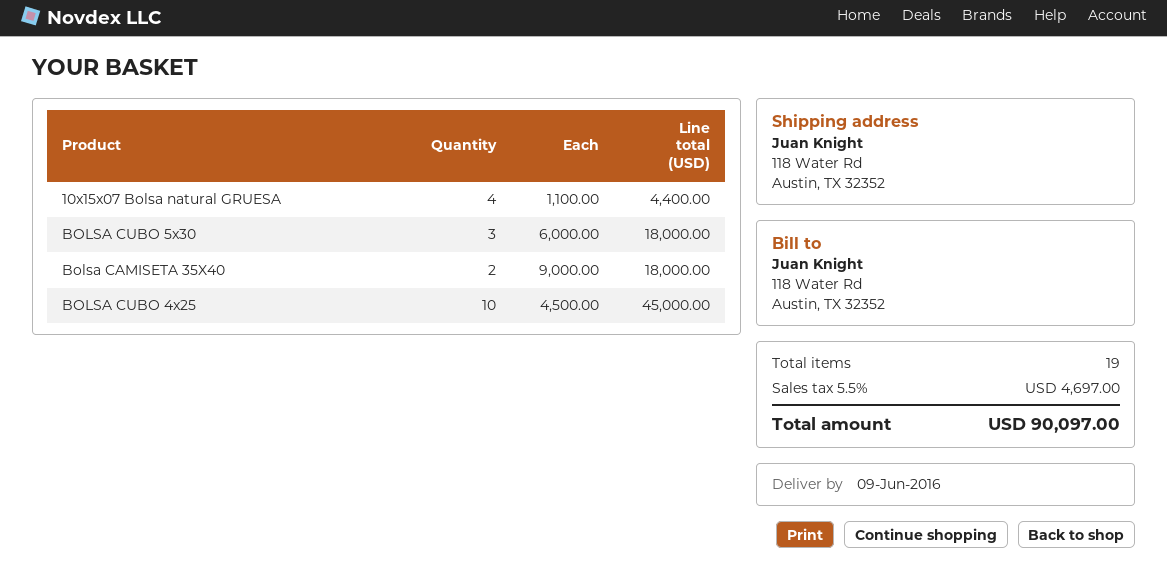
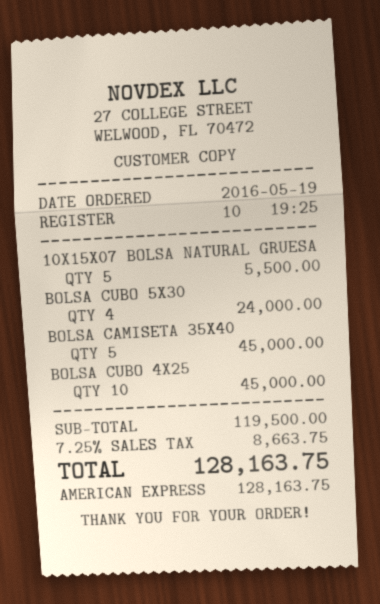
10x15x07 Bolsa natural GRUESA: 4 for 4400.00 -> 5 for 5500.00
BOLSA CUBO 5x30: 3 for 18000.00 -> 4 for 24000.00
Bolsa CAMISETA 35X40: 2 for 18000.00 -> 5 for 45000.00
tax: 5.5% = 4697.00 -> 7.25% = 8663.75
total: 90097.00 -> 128163.75

